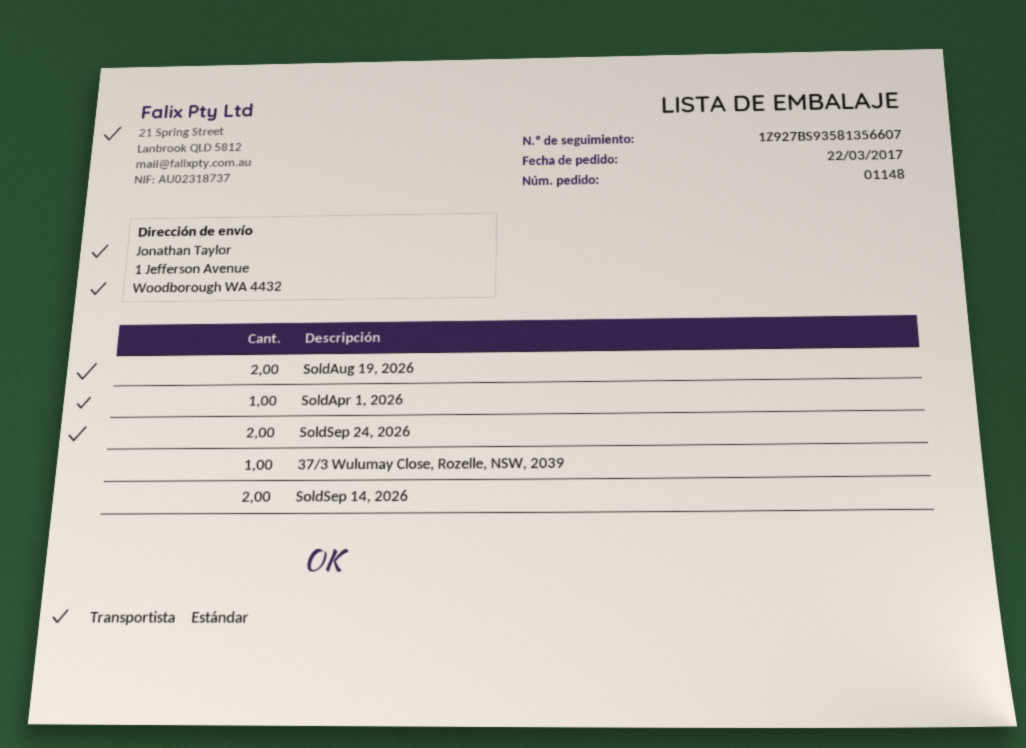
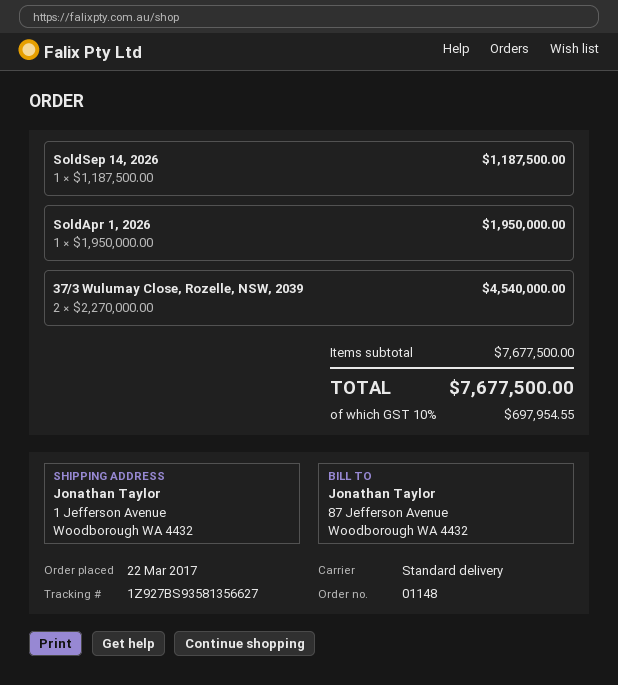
tracking number: 1Z927BS93581356607 -> 1Z927BS93581356627
SoldAug 19, 2026: 2 -> none
SoldSep 24, 2026: 2 -> none
37/3 Wulumay Close, Rozelle, NSW, 2039: 1 -> 2
SoldSep 14, 2026: 2 -> 1

